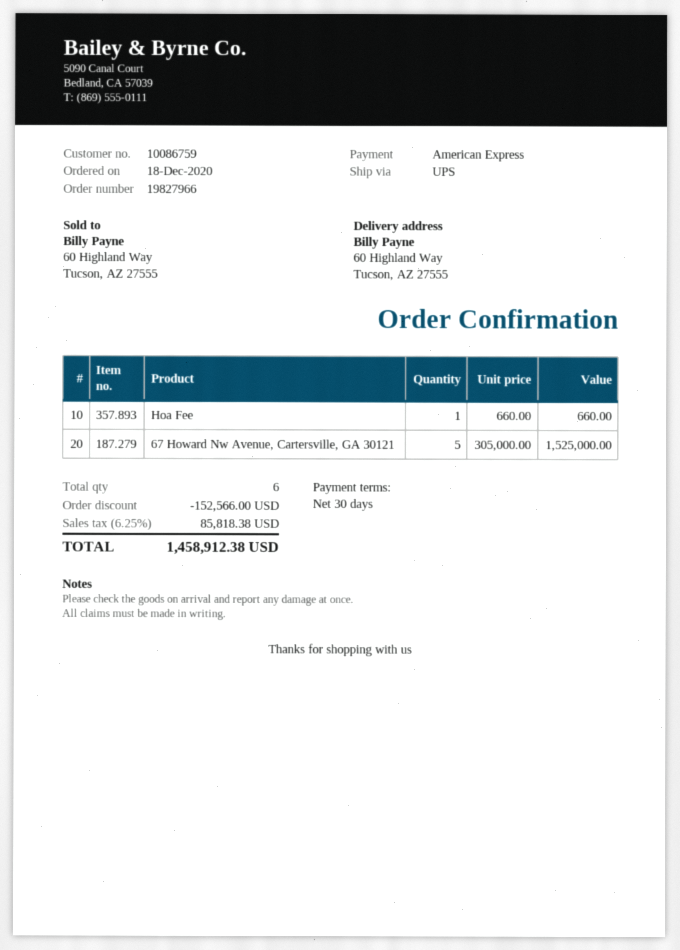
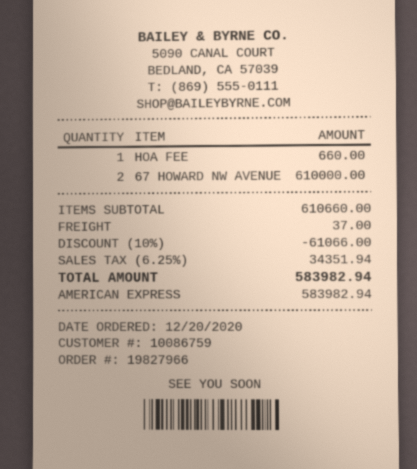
order date: 2020-12-18 -> 2020-12-20
67 Howard Nw Avenue, Cartersville, GA 30121: 5 for 1525000.00 -> 2 for 610000.00
discount: 152566.00 -> 61066.00
shipping: none -> 37.00
tax: 6.25% = 85818.38 -> 6.25% = 34351.94
total: 1458912.38 -> 583982.94

